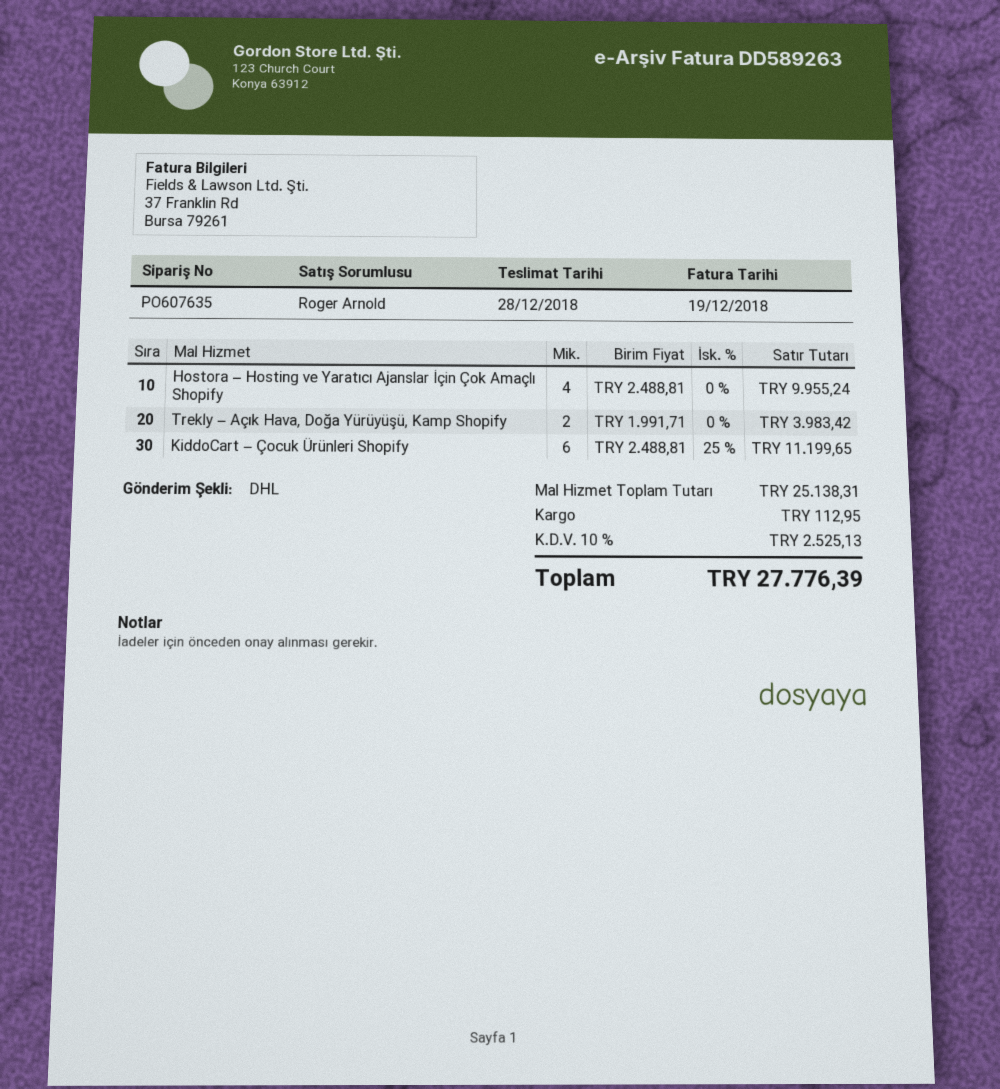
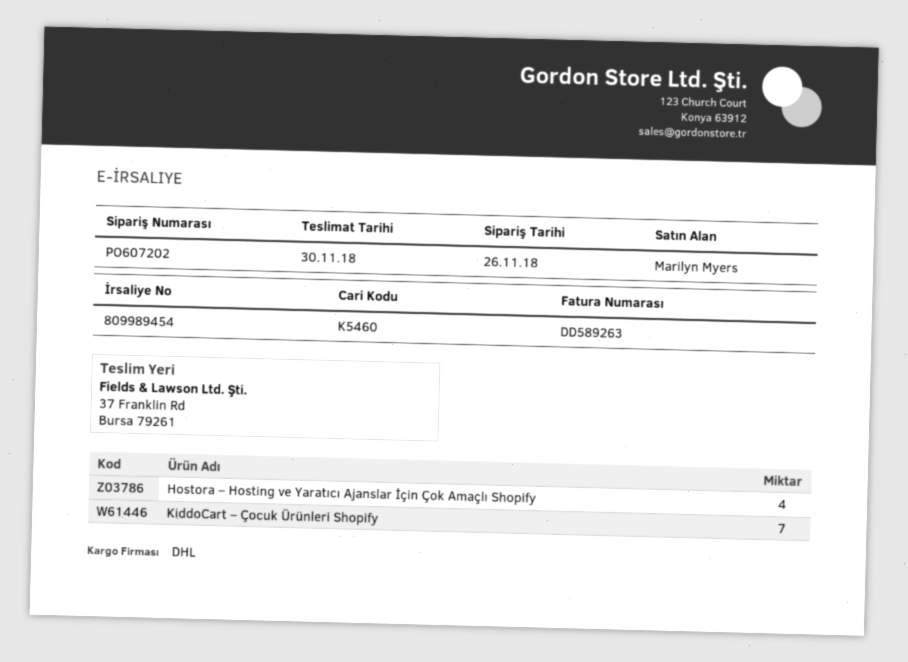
order number: PO607635 -> PO607202
delivery date: 2018-12-28 -> 2018-11-30
Trekly – Açık Hava, Doğa Yürüyüşü, Kamp Shopify: 2 -> none
KiddoCart – Çocuk Ürünleri Shopify: 6 -> 7

